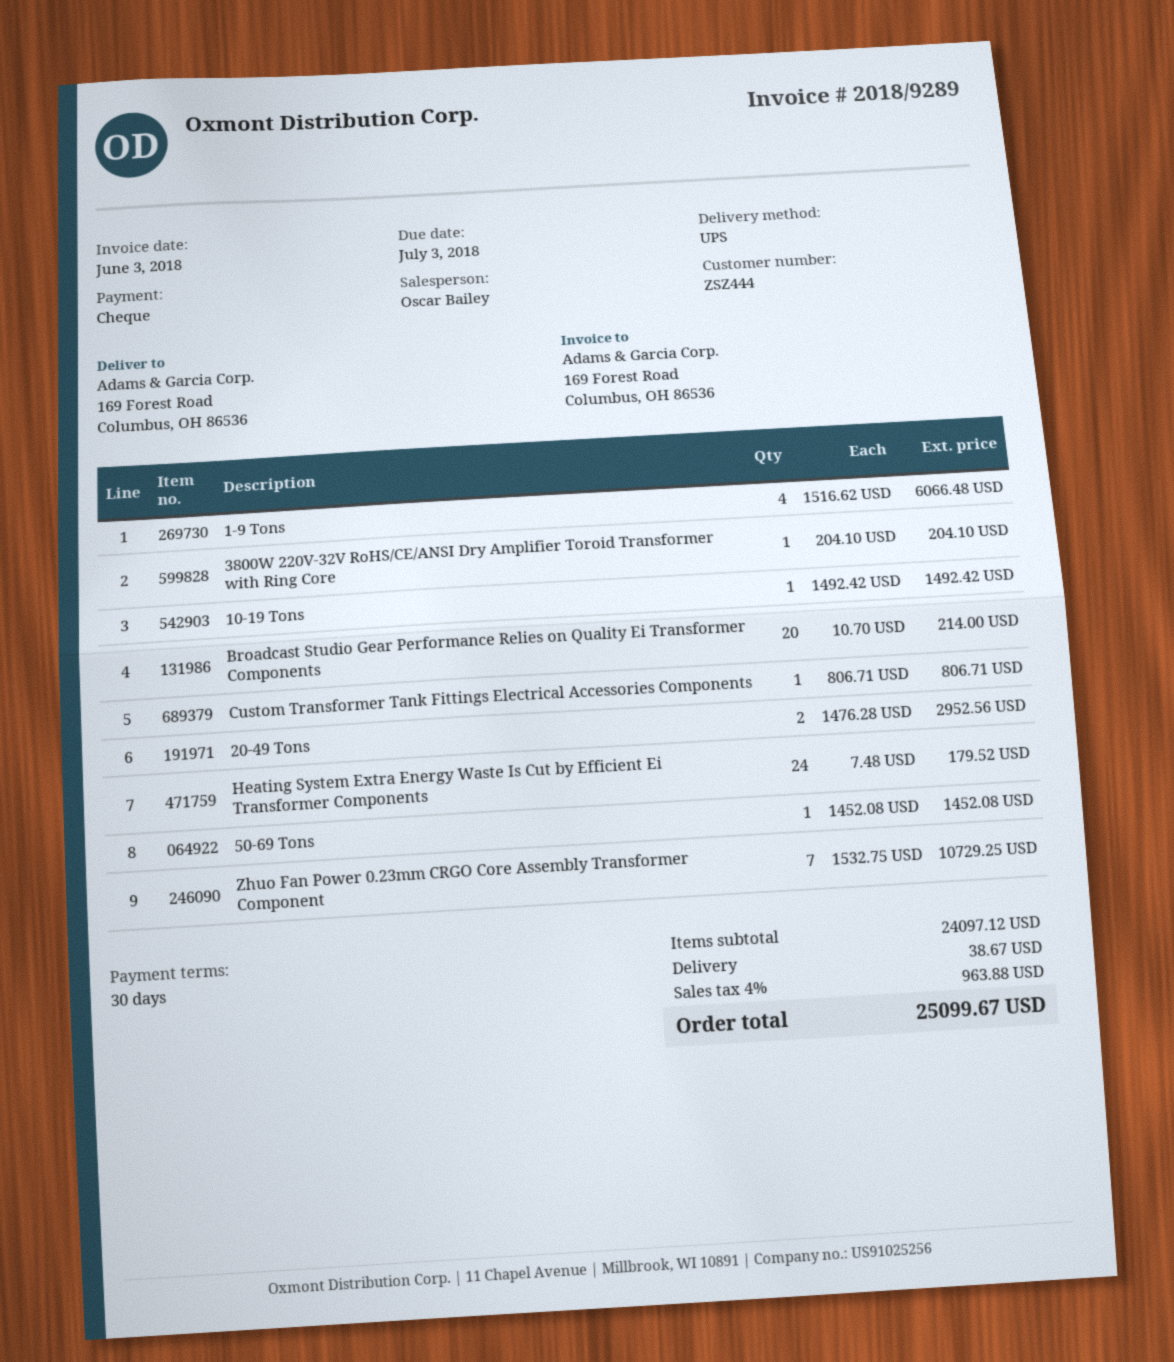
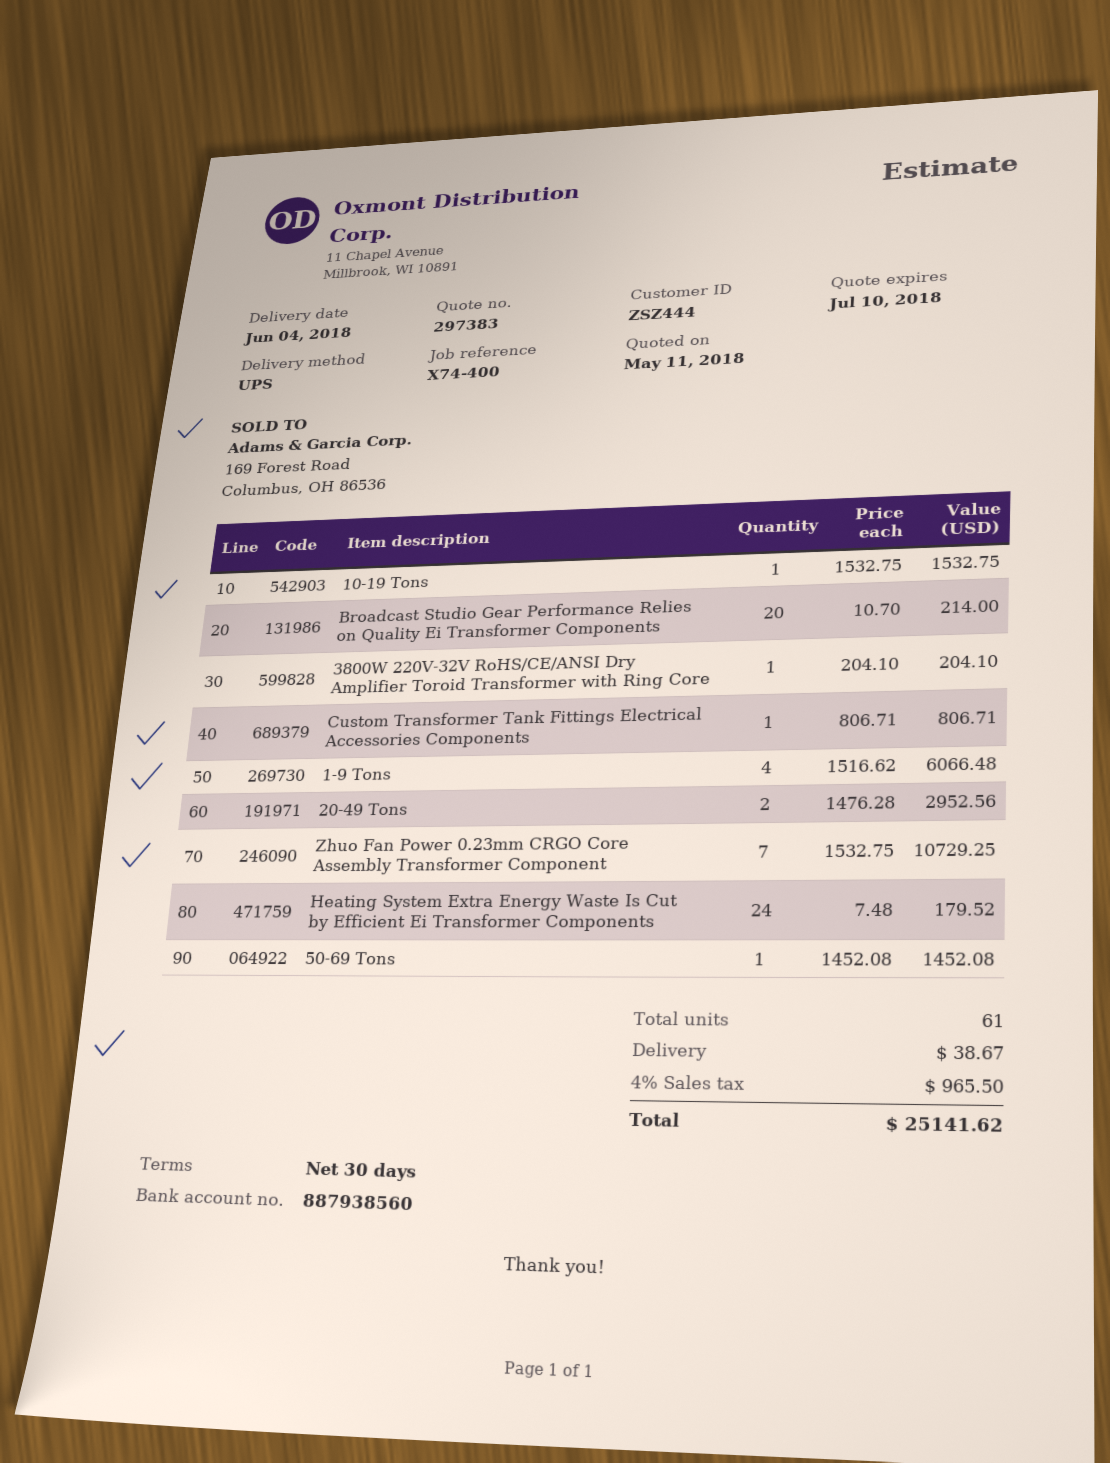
10-19 Tons: 1 x 1492.42 = 1492.42 -> 1 x 1532.75 = 1532.75
tax: 4% = 963.88 -> 4% = 965.50
total: 25099.67 -> 25141.62

